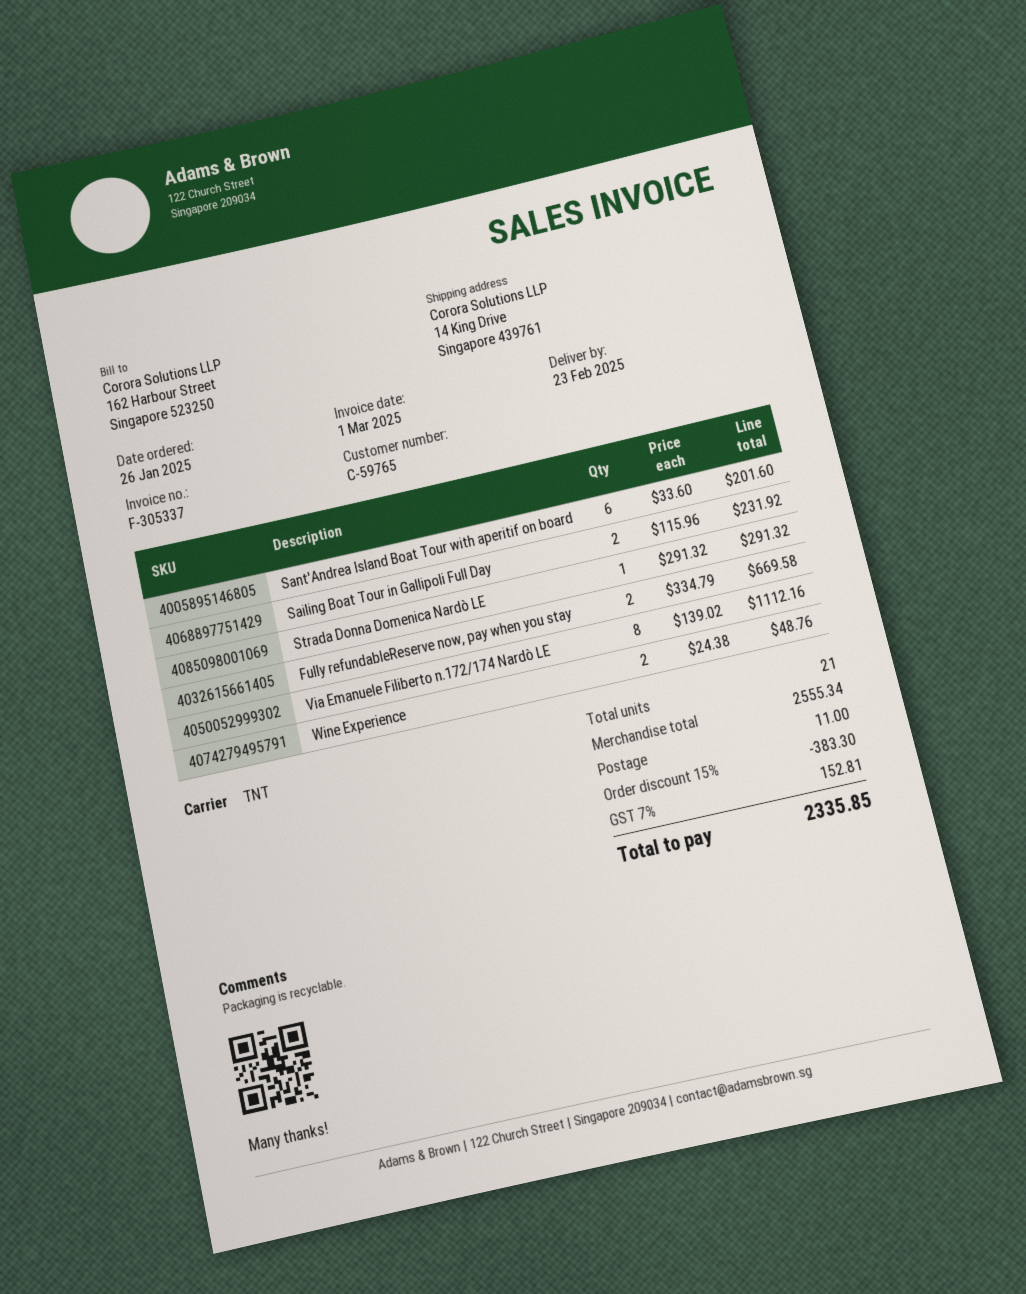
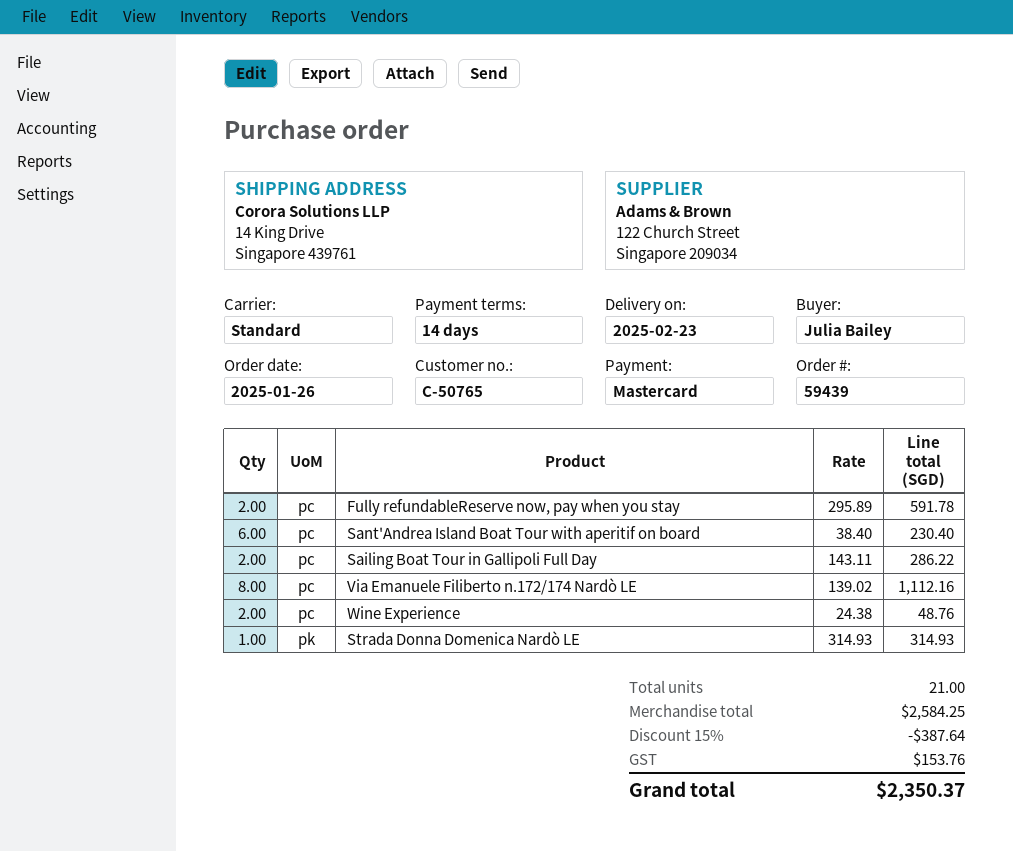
customer number: C-59765 -> C-50765
shipping method: TNT -> standard
Sant'Andrea Island Boat Tour with aperitif on board: 6 x 33.60 = 201.60 -> 6 x 38.40 = 230.40
Sailing Boat Tour in Gallipoli Full Day: 2 x 115.96 = 231.92 -> 2 x 143.11 = 286.22
Strada Donna Domenica Nardò LE: 1 x 291.32 = 291.32 -> 1 x 314.93 = 314.93
Fully refundableReserve now, pay when you stay: 2 x 334.79 = 669.58 -> 2 x 295.89 = 591.78
subtotal: 2555.34 -> 2584.25
discount: 15% = 383.30 -> 15% = 387.64
shipping: 11.00 -> none
tax: 152.81 -> 153.76
total: 2335.85 -> 2350.37

